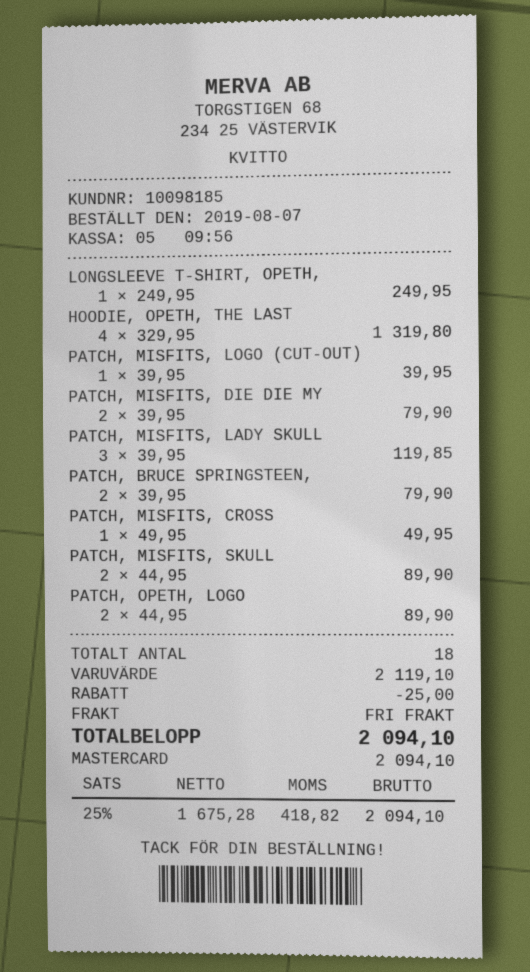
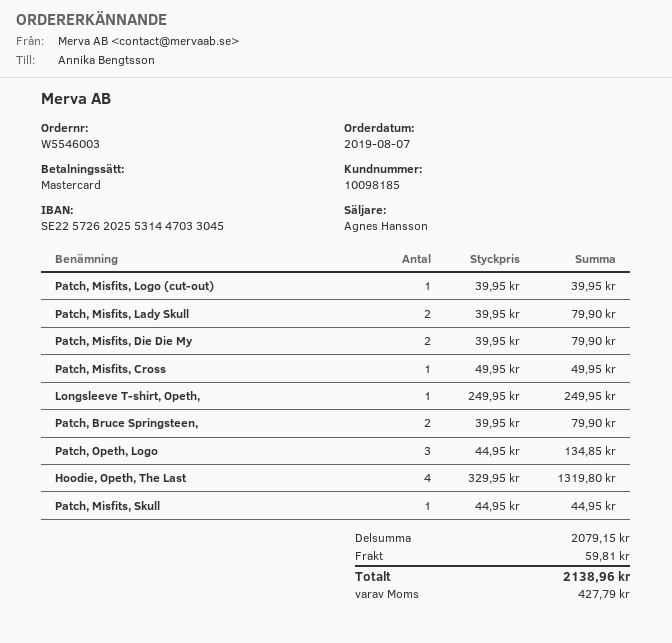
PATCH, MISFITS, LADY SKULL: 3 x 39.95 = 119.85 -> 2 x 39.95 = 79.90
PATCH, MISFITS, SKULL: 2 x 44.95 = 89.90 -> 1 x 44.95 = 44.95
PATCH, OPETH, LOGO: 2 x 44.95 = 89.90 -> 3 x 44.95 = 134.85
subtotal: 2119.10 -> 2079.15
discount: 25.00 -> none
shipping: 0.00 -> 59.81
tax: 418.82 -> 427.79
total: 2094.10 -> 2138.96

